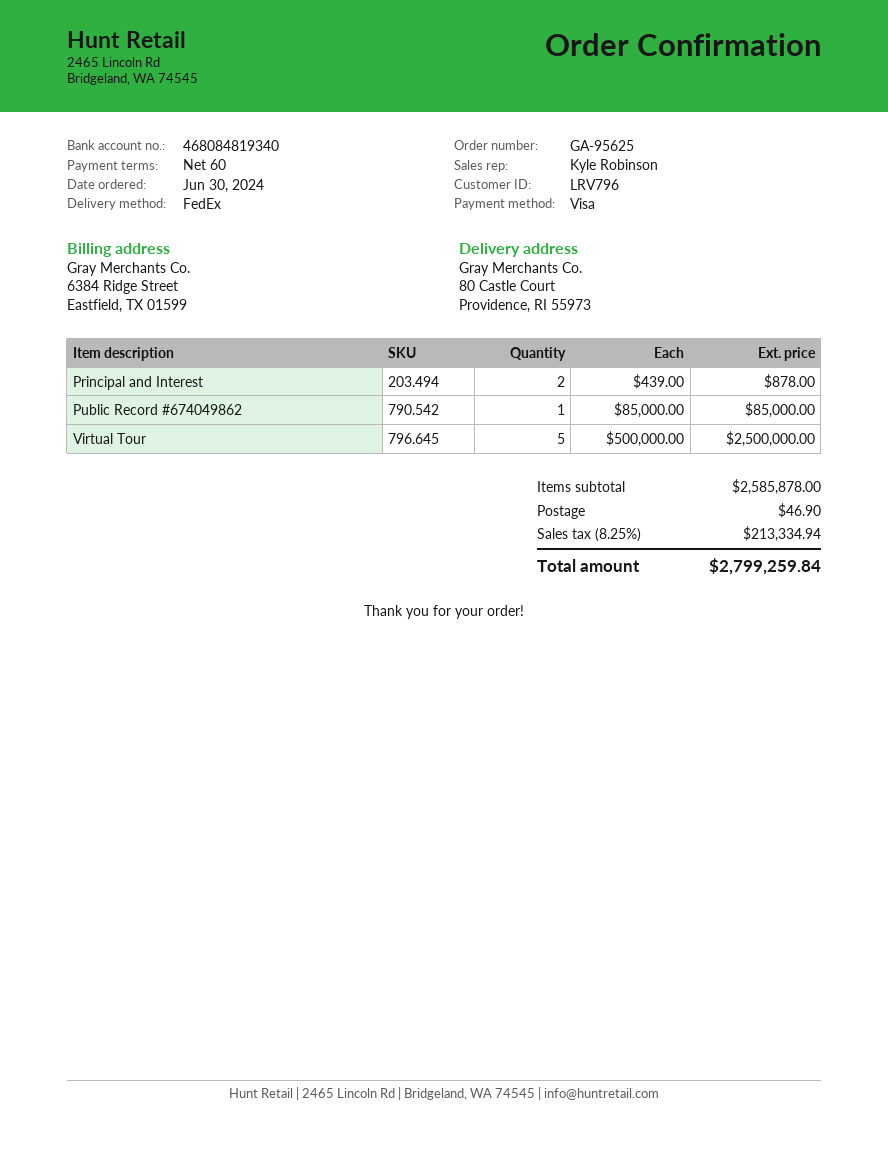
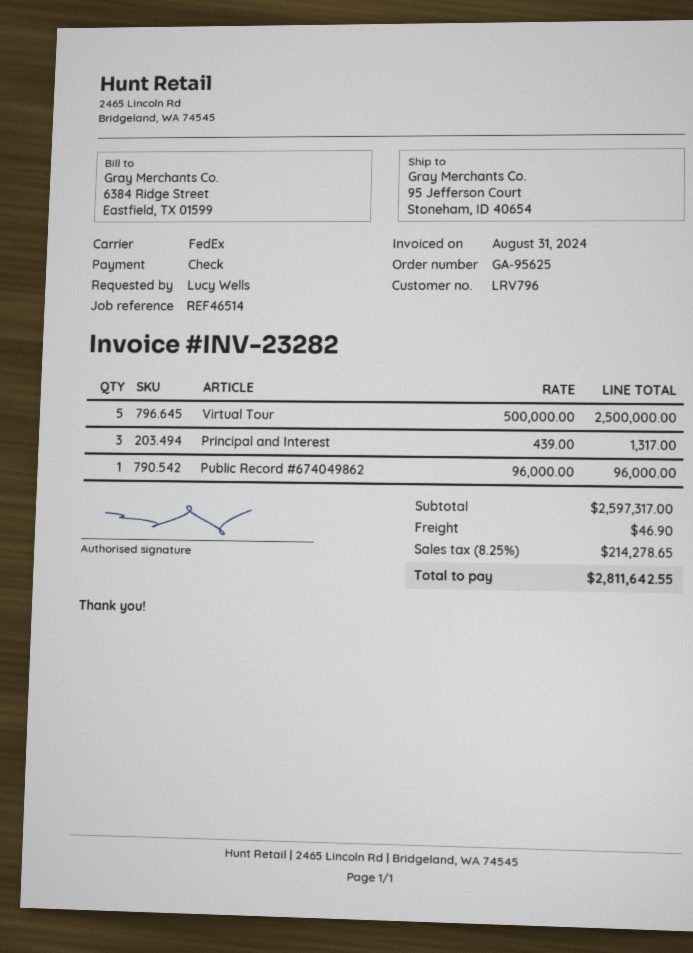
payment method: Visa -> cheque
ship to: 80 Castle Court, Providence, RI 55973 -> 95 Jefferson Court, Stoneham, ID 40654
Principal and Interest: 2 x 439.00 = 878.00 -> 3 x 439.00 = 1317.00
Public Record #674049862: 1 x 85000.00 = 85000.00 -> 1 x 96000.00 = 96000.00
subtotal: 2585878.00 -> 2597317.00
tax: 8.25% = 213334.94 -> 8.25% = 214278.65
total: 2799259.84 -> 2811642.55

